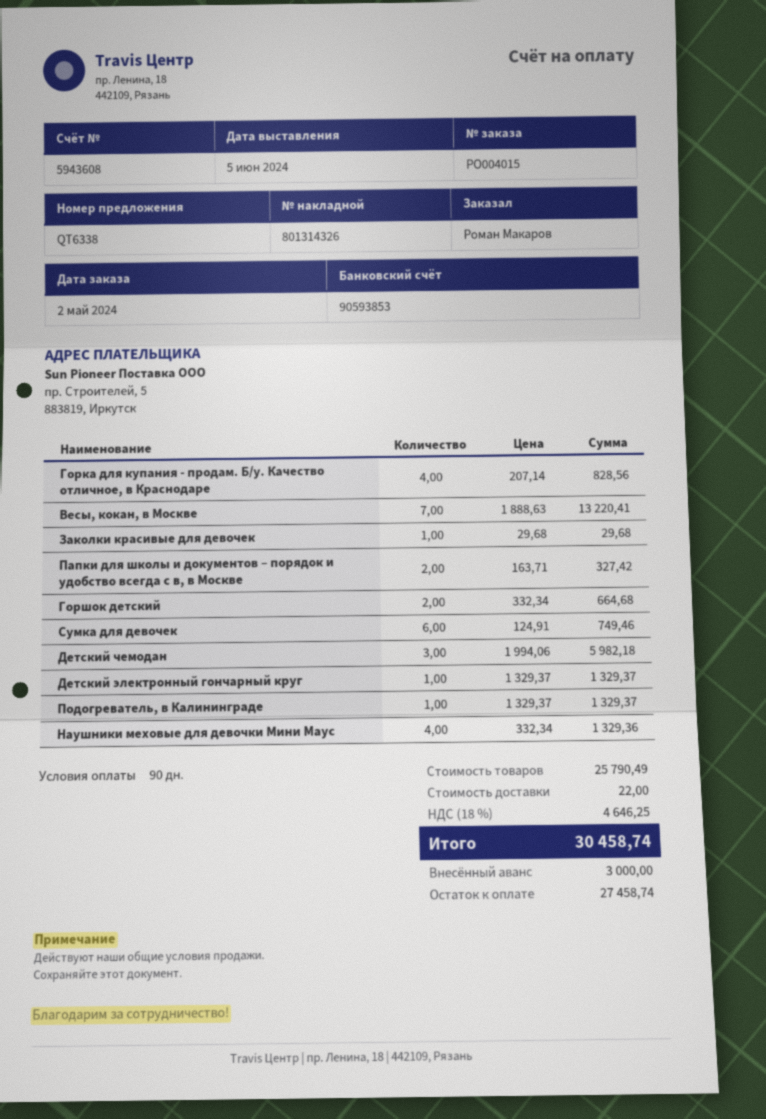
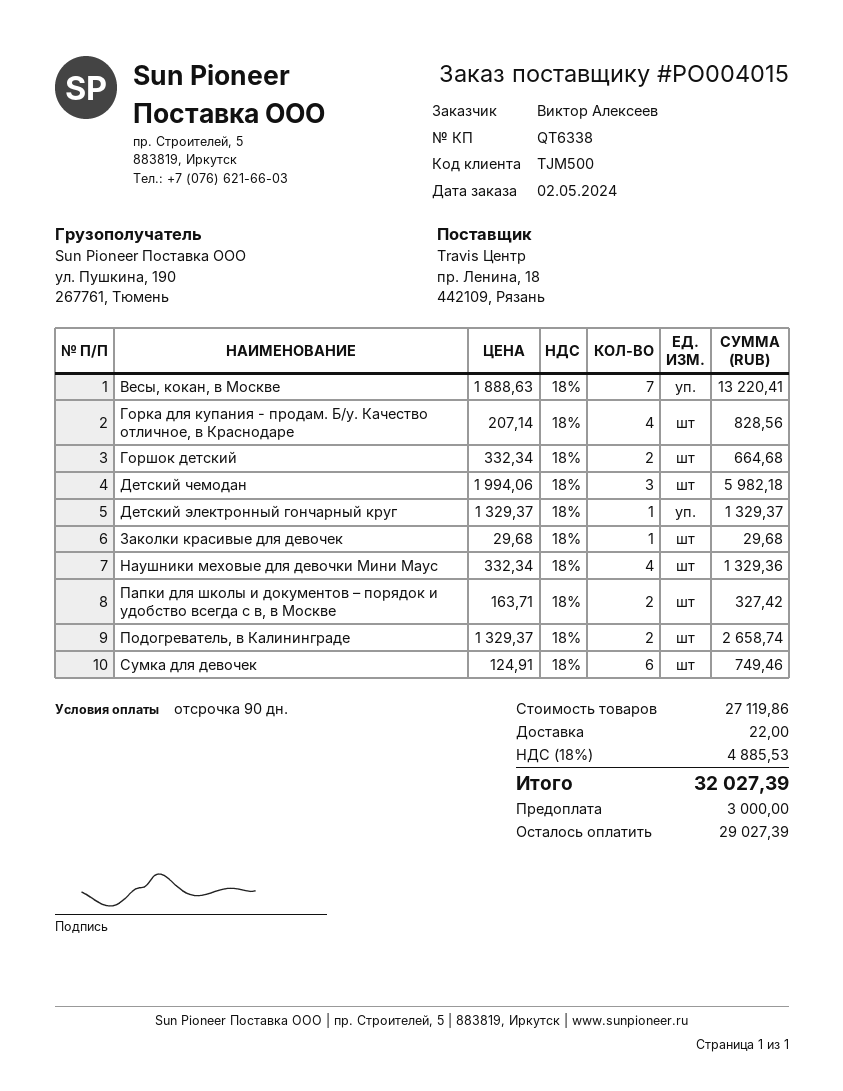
ordered by: Роман Макаров -> Виктор Алексеев
Подогреватель, в Калининграде: 1 x 1329.37 = 1329.37 -> 2 x 1329.37 = 2658.74
subtotal: 25790.49 -> 27119.86
tax: 18% = 4646.25 -> 18% = 4885.53
total: 30458.74 -> 32027.39
balance: 27458.74 -> 29027.39

